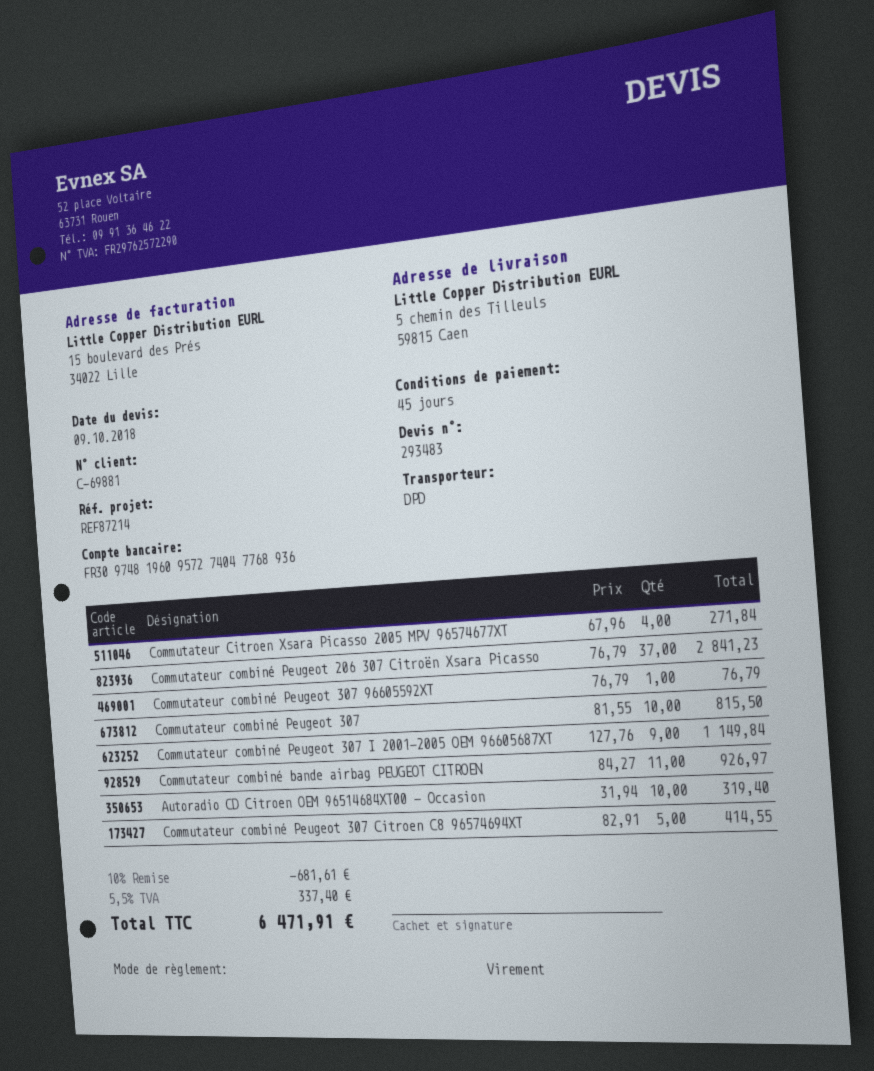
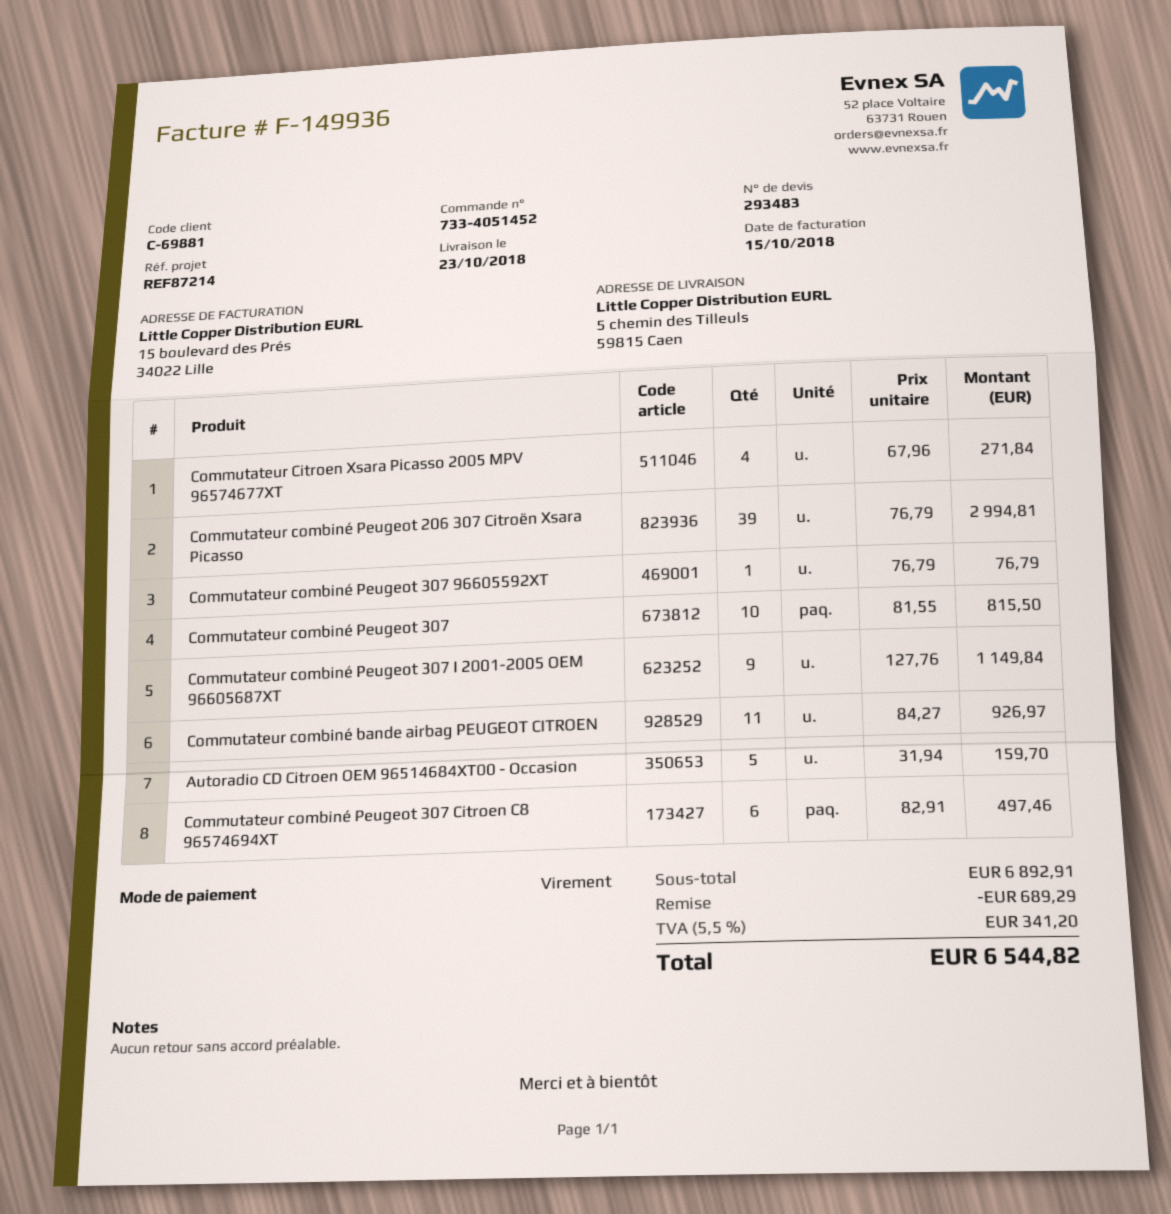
Commutateur combiné Peugeot 206 307 Citroën Xsara Picasso: 37 x 76.79 = 2841.23 -> 39 x 76.79 = 2994.81
Autoradio CD Citroen OEM 96514684XT00 - Occasion: 10 x 31.94 = 319.40 -> 5 x 31.94 = 159.70
Commutateur combiné Peugeot 307 Citroen C8 96574694XT: 5 x 82.91 = 414.55 -> 6 x 82.91 = 497.46
discount: 681.61 -> 689.29
tax: 5.5% = 337.40 -> 5.5% = 341.20
total: 6471.91 -> 6544.82

